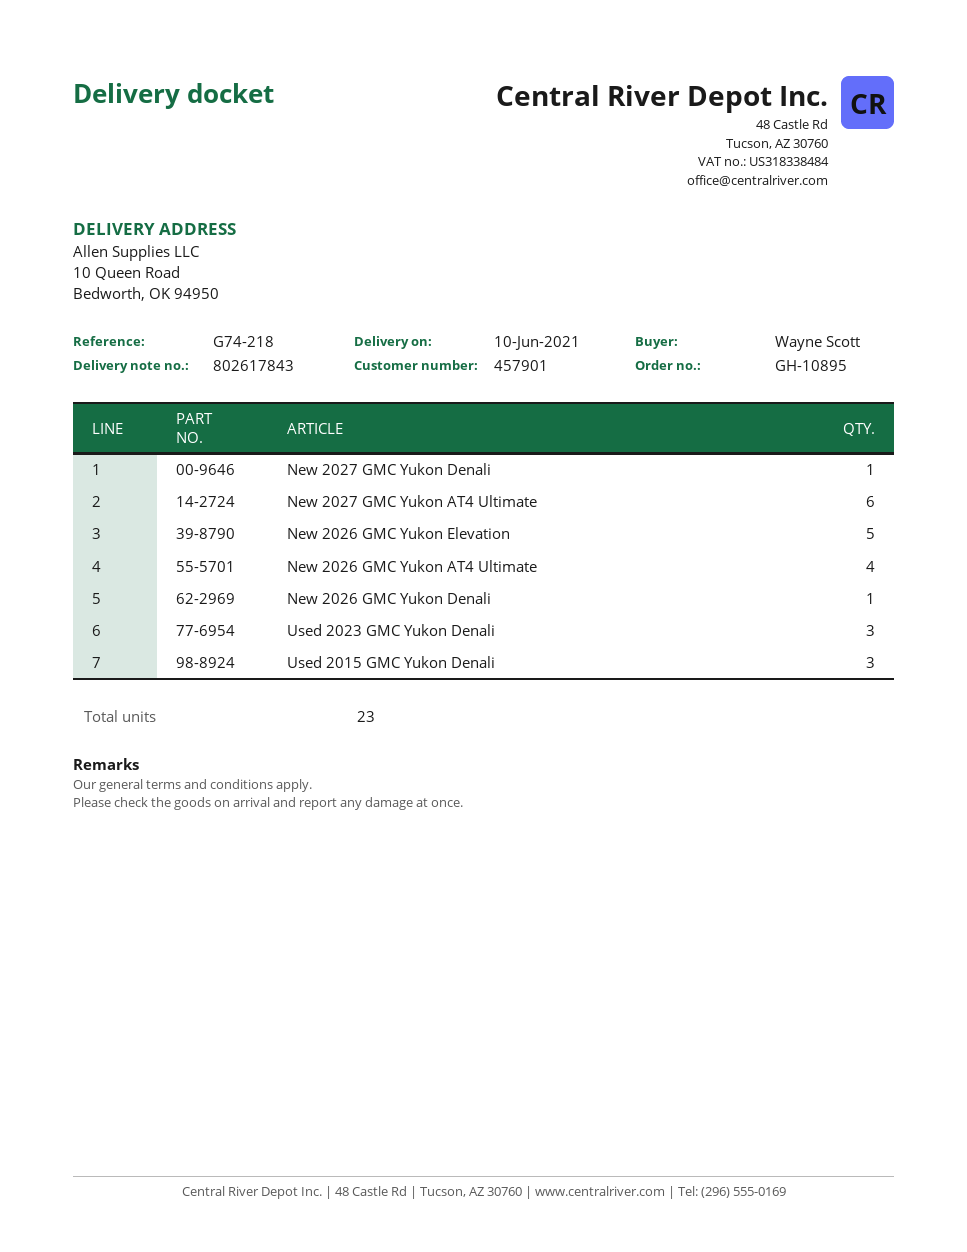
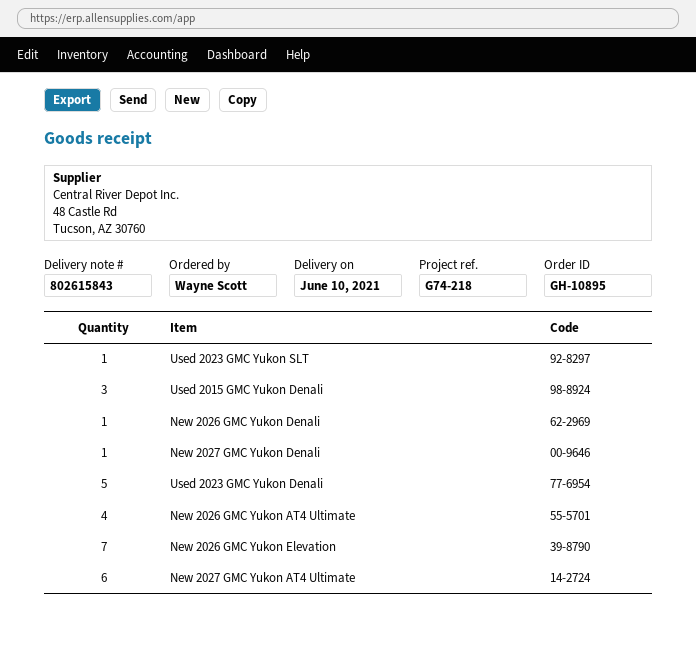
delivery note number: 802617843 -> 802615843
New 2026 GMC Yukon Elevation: 5 -> 7
Used 2023 GMC Yukon Denali: 3 -> 5
Used 2023 GMC Yukon SLT: none -> 1

